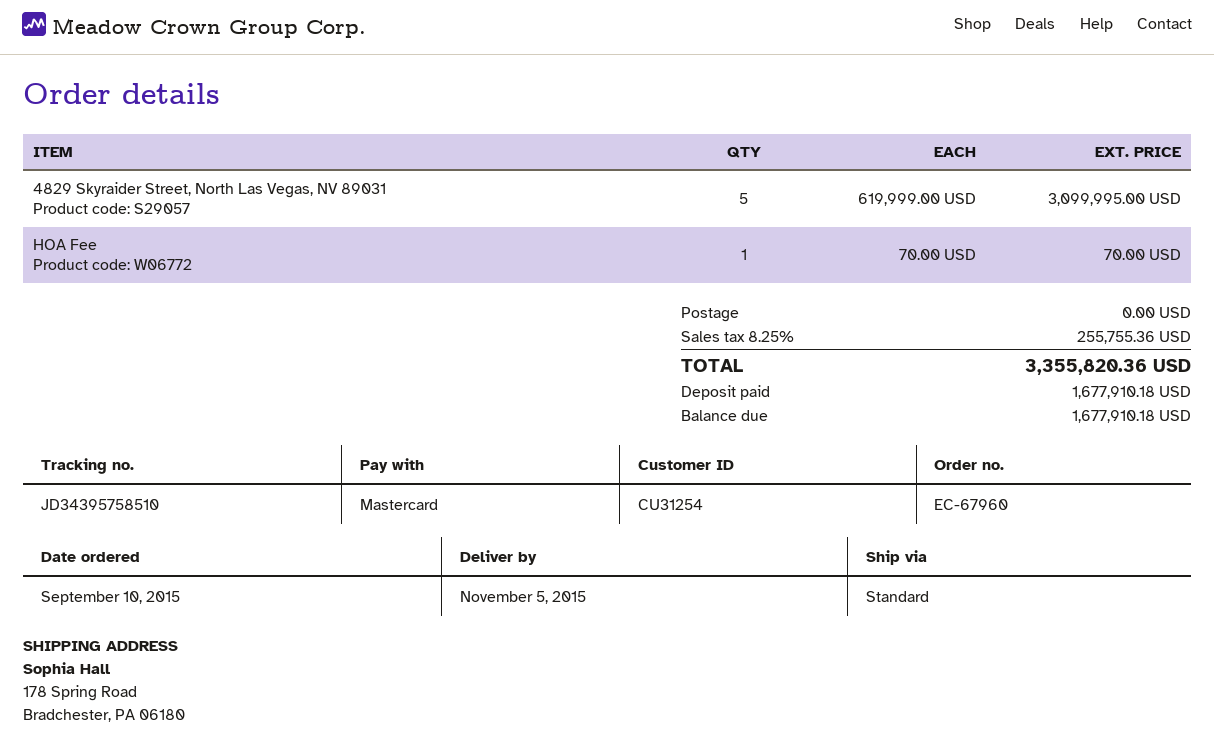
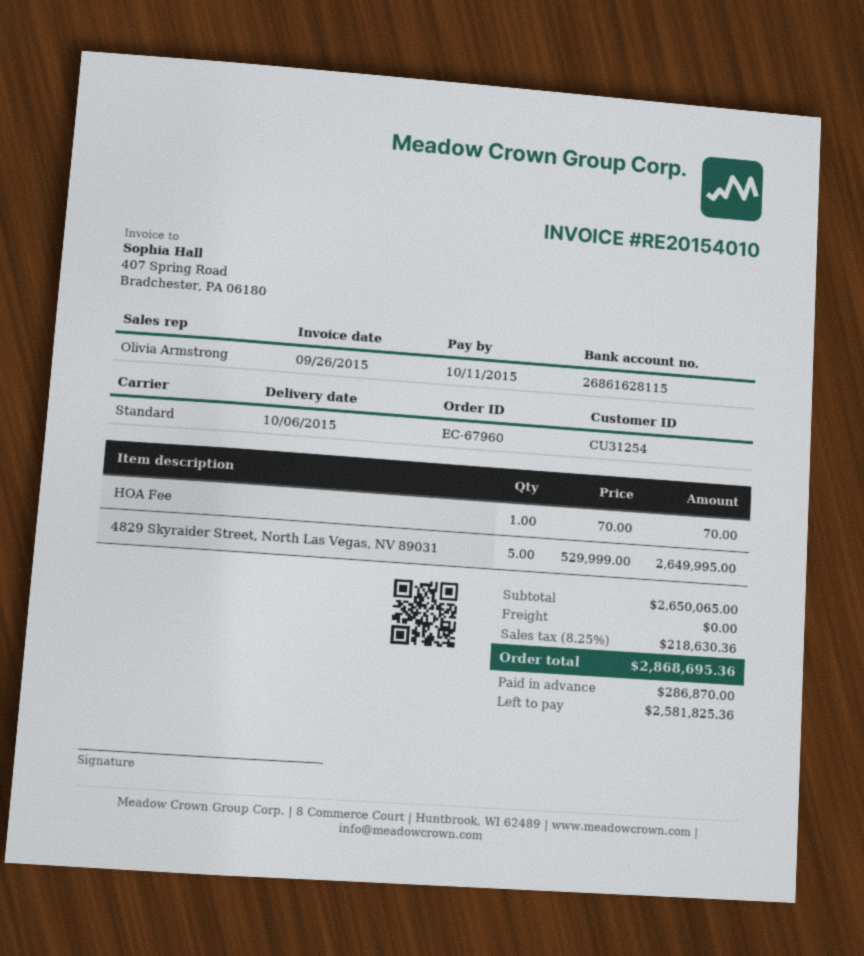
delivery date: 2015-11-05 -> 2015-10-06
4829 Skyraider Street, North Las Vegas, NV 89031: 5 x 619999.00 = 3099995.00 -> 5 x 529999.00 = 2649995.00
tax: 8.25% = 255755.36 -> 8.25% = 218630.36
total: 3355820.36 -> 2868695.36
deposit: 1677910.18 -> 286870.00
balance: 1677910.18 -> 2581825.36

